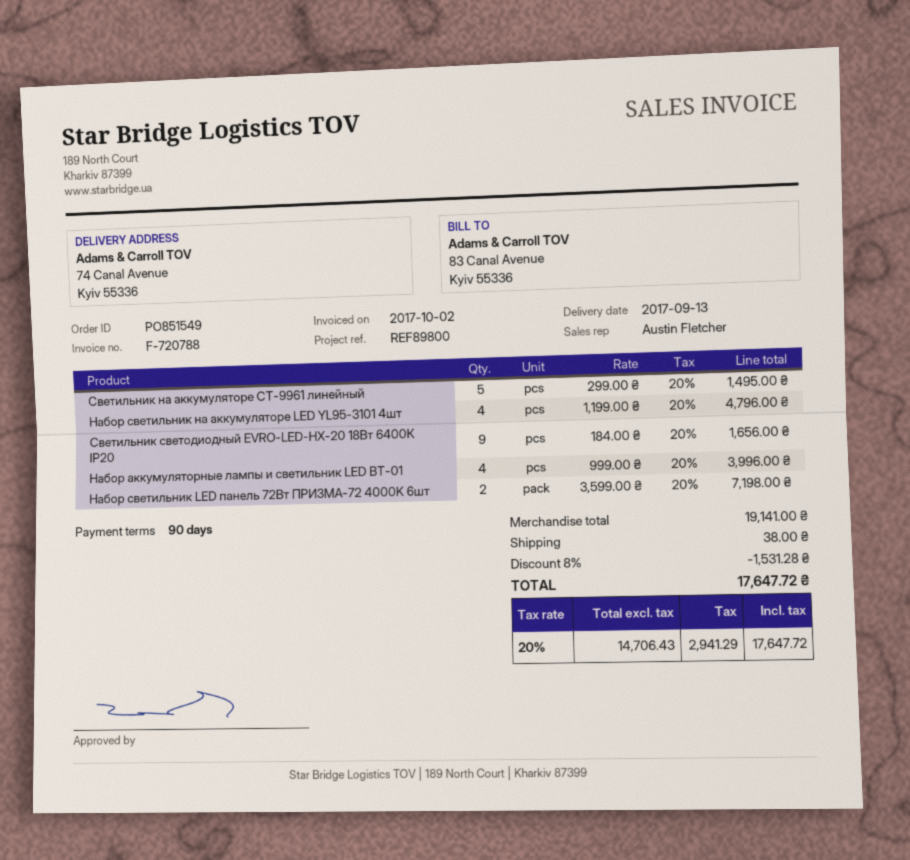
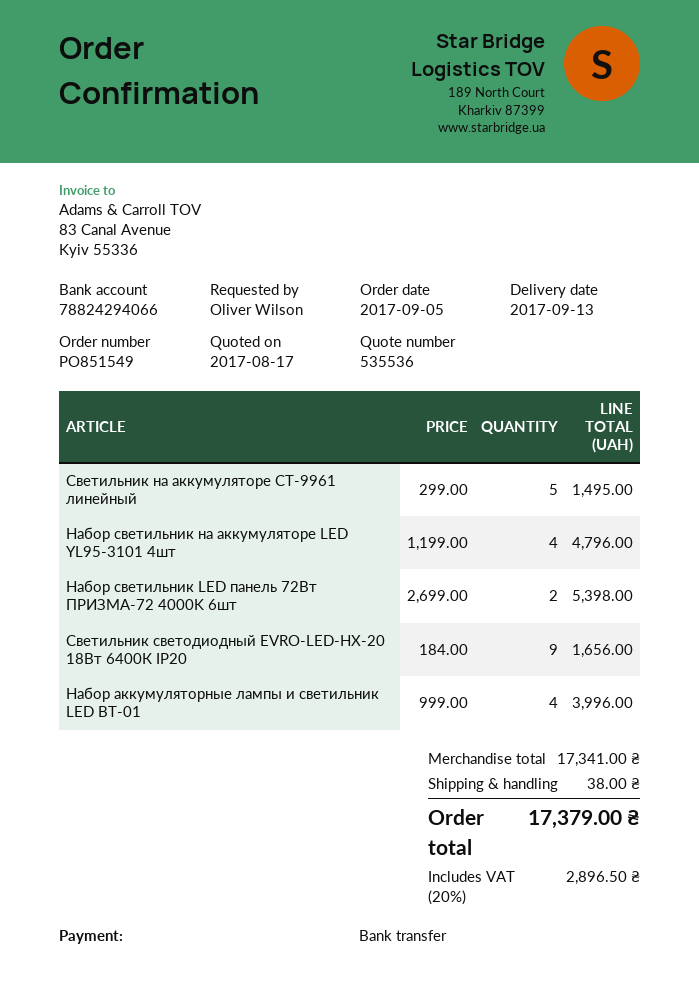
Набор светильник LED панель 72Вт ПРИЗМА-72 4000K 6шт: 2 x 3599.00 = 7198.00 -> 2 x 2699.00 = 5398.00
subtotal: 19141.00 -> 17341.00
discount: 8% = 1531.28 -> none
tax: 20% = 2941.29 -> 20% = 2896.50
total: 17647.72 -> 17379.00

